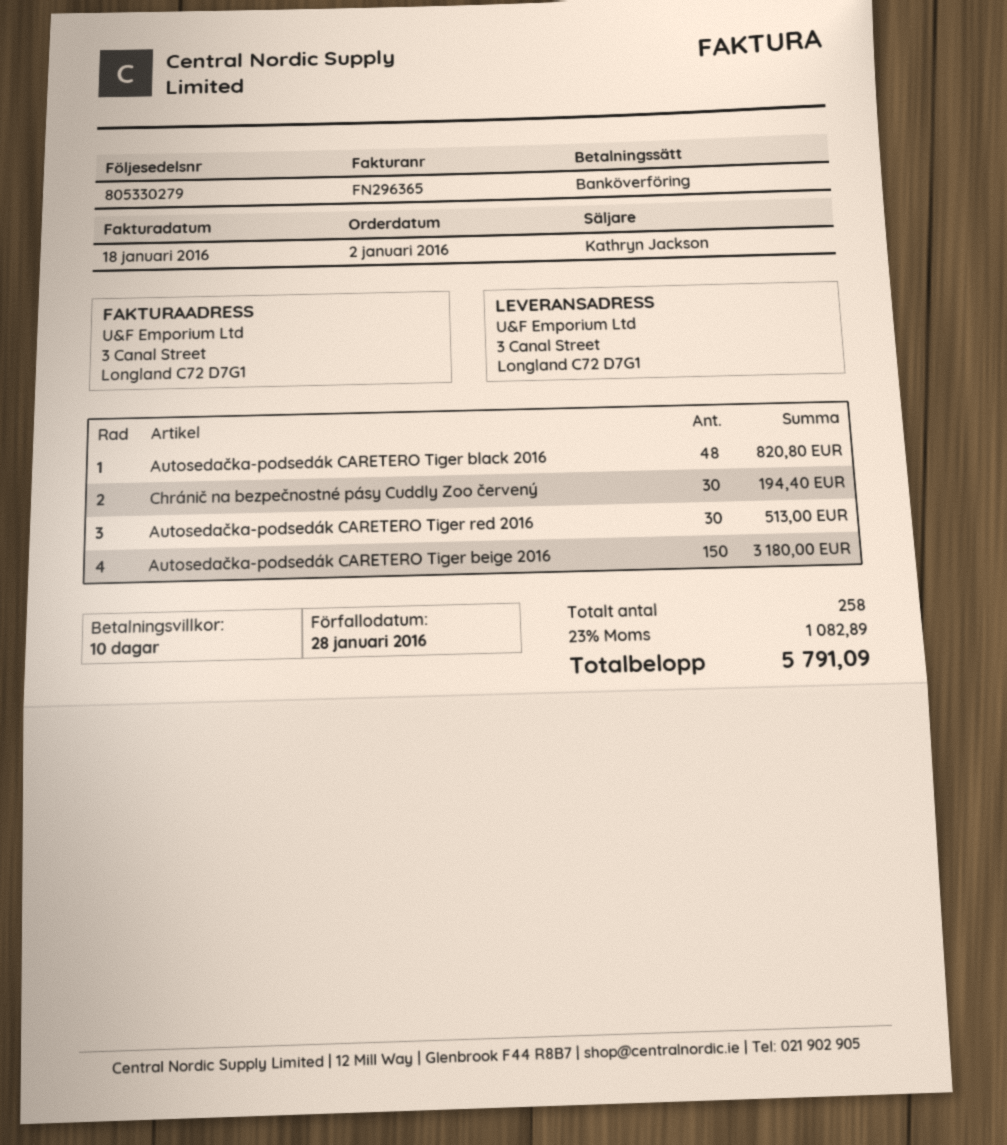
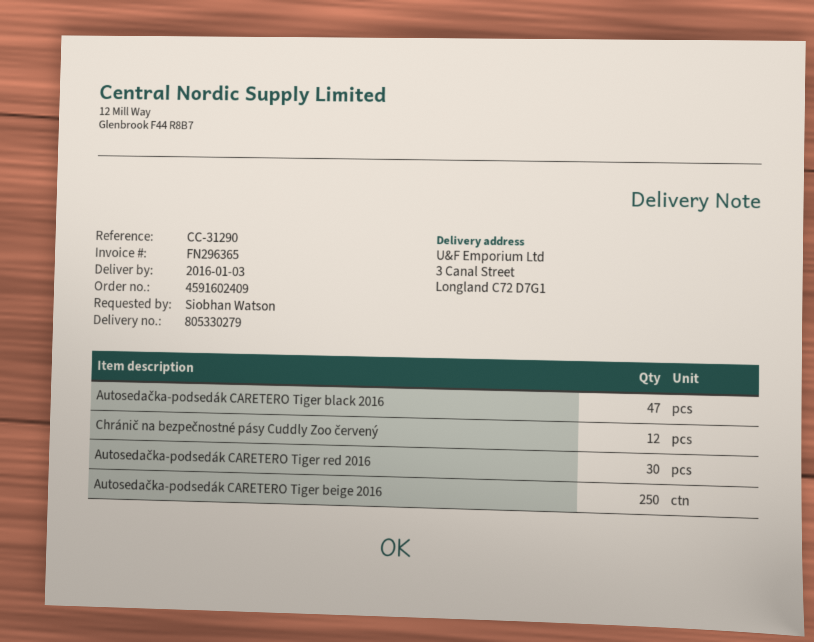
Autosedačka-podsedák CARETERO Tiger black 2016: 48 -> 47
Chránič na bezpečnostné pásy Cuddly Zoo červený: 30 -> 12
Autosedačka-podsedák CARETERO Tiger beige 2016: 150 -> 250

